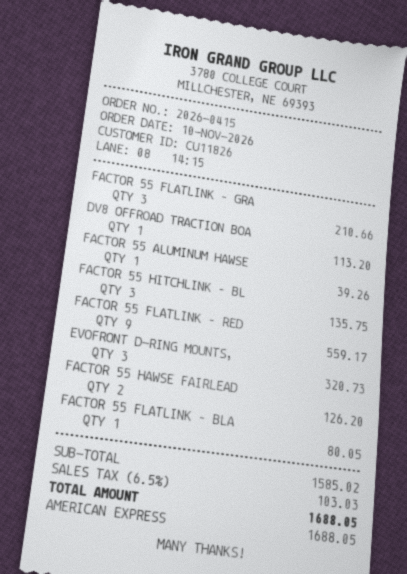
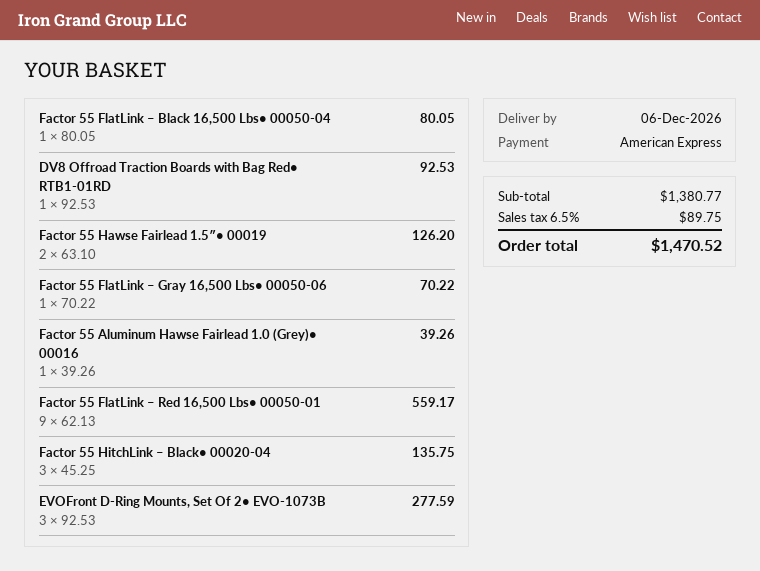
FACTOR 55 FLATLINK – GRA: 3 for 210.66 -> 1 for 70.22
DV8 OFFROAD TRACTION BOA: 1 for 113.20 -> 1 for 92.53
EVOFRONT D-RING MOUNTS,: 3 for 320.73 -> 3 for 277.59
subtotal: 1585.02 -> 1380.77
tax: 6.5% = 103.03 -> 6.5% = 89.75
total: 1688.05 -> 1470.52

